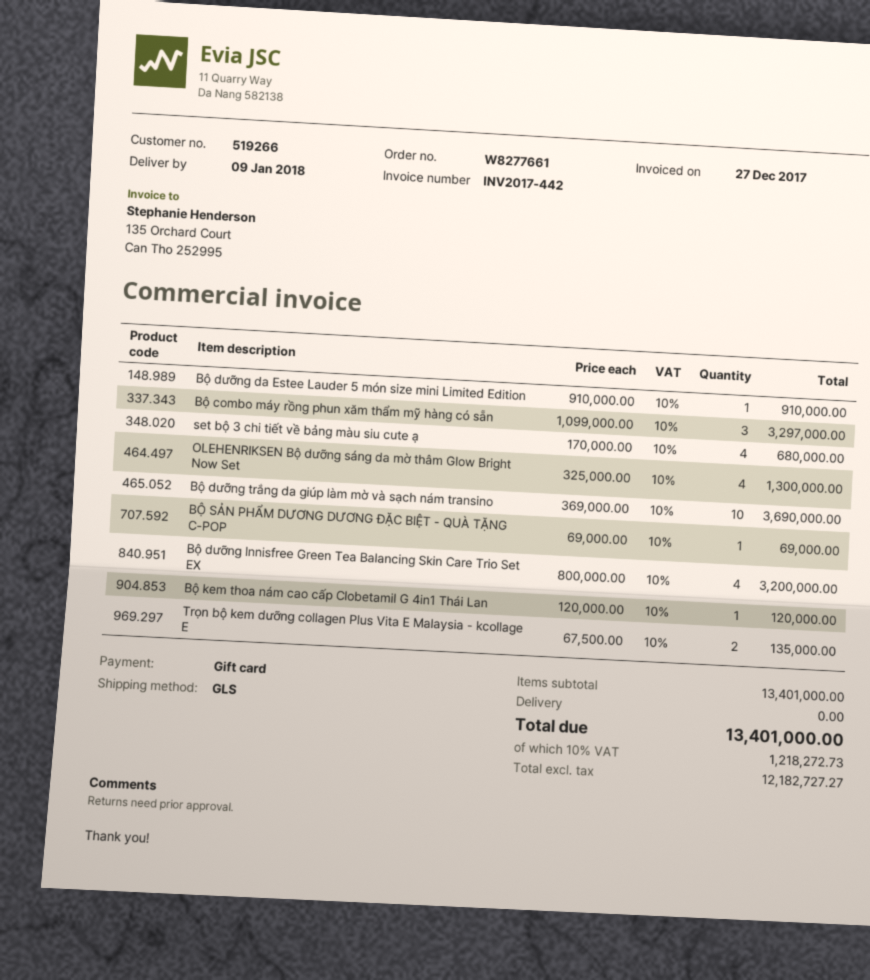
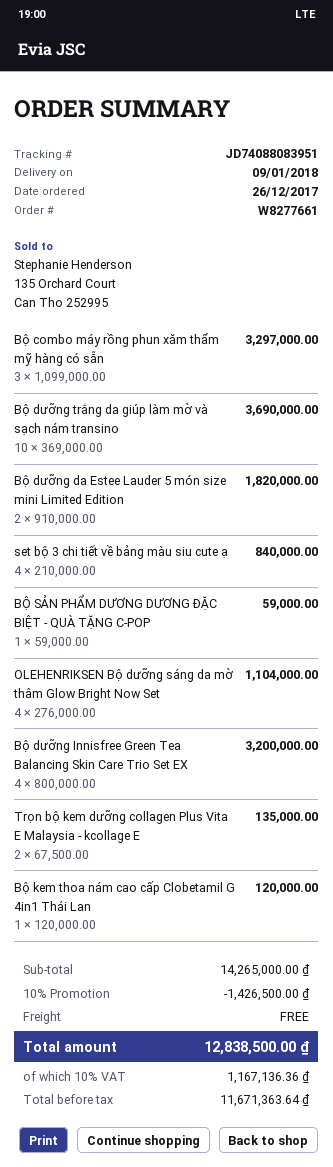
Bộ dưỡng da Estee Lauder 5 món size mini Limited Edition: 1 x 910000.00 = 910000.00 -> 2 x 910000.00 = 1820000.00
set bộ 3 chi tiết về bảng màu siu cute ạ: 4 x 170000.00 = 680000.00 -> 4 x 210000.00 = 840000.00
OLEHENRIKSEN Bộ dưỡng sáng da mờ thâm Glow Bright Now Set: 4 x 325000.00 = 1300000.00 -> 4 x 276000.00 = 1104000.00
BỘ SẢN PHẨM DƯƠNG DƯƠNG ĐẶC BIỆT - QUÀ TẶNG C-POP: 1 x 69000.00 = 69000.00 -> 1 x 59000.00 = 59000.00
subtotal: 13401000.00 -> 14265000.00
discount: none -> 10% = 1426500.00
net: 12182727.27 -> 11671363.64
tax: 10% = 1218272.73 -> 10% = 1167136.36
total: 13401000.00 -> 12838500.00

